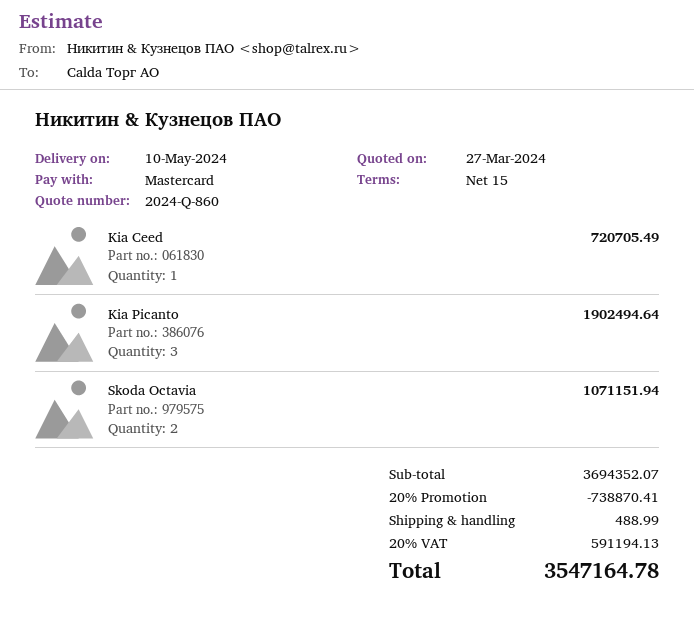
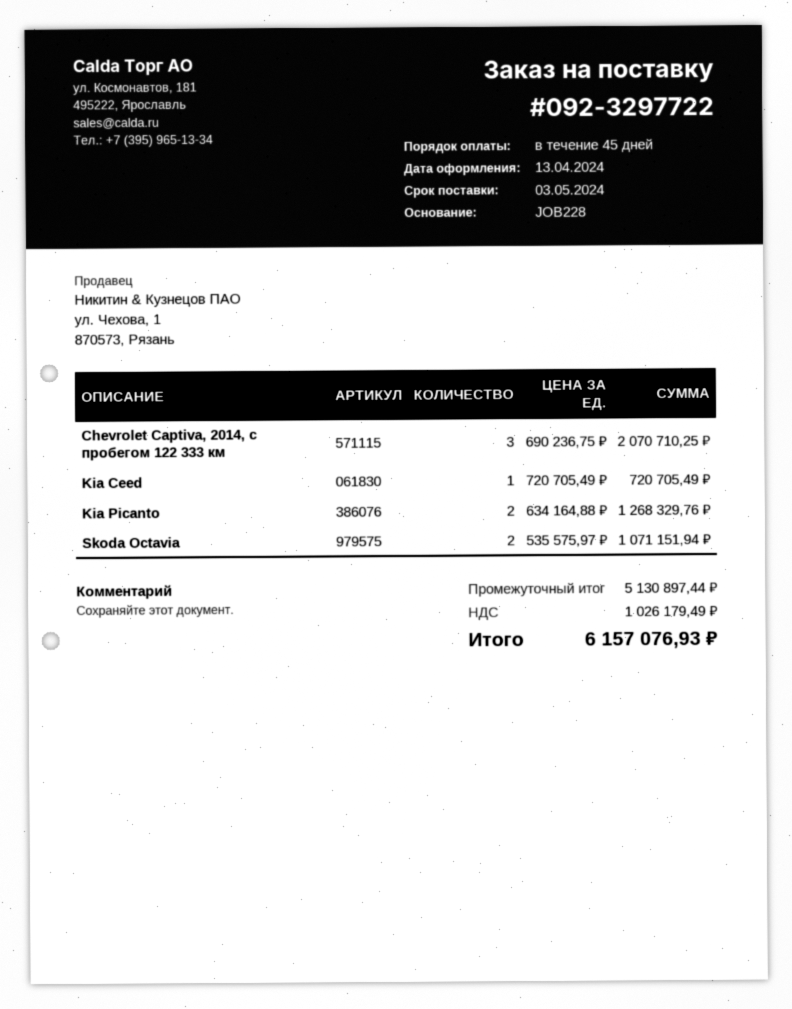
delivery date: 2024-05-10 -> 2024-05-03
payment terms: 15 days -> 45 days
Kia Picanto: 3 for 1902494.64 -> 2 for 1268329.76
Chevrolet Captiva, 2014, с пробегом 122 333 км: none -> 3 for 2070710.25
subtotal: 3694352.07 -> 5130897.44
discount: 20% = 738870.41 -> none
shipping: 488.99 -> none
tax: 591194.13 -> 1026179.49
total: 3547164.78 -> 6157076.93

